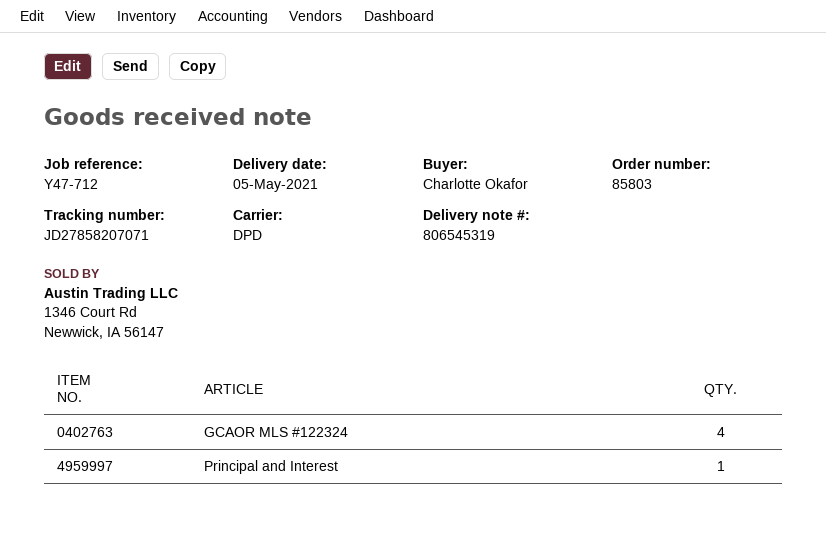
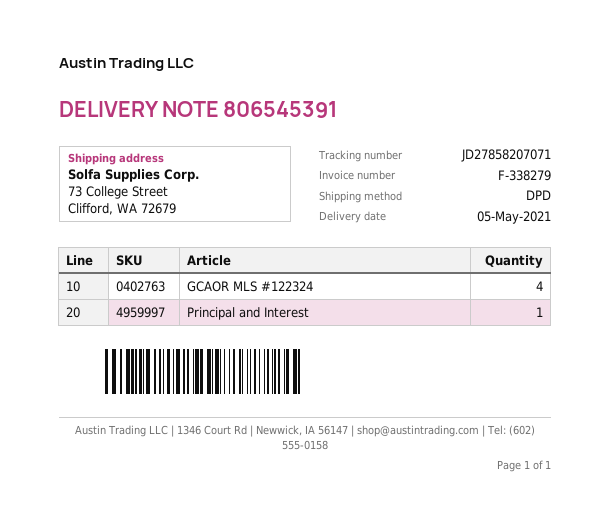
delivery note number: 806545319 -> 806545391

